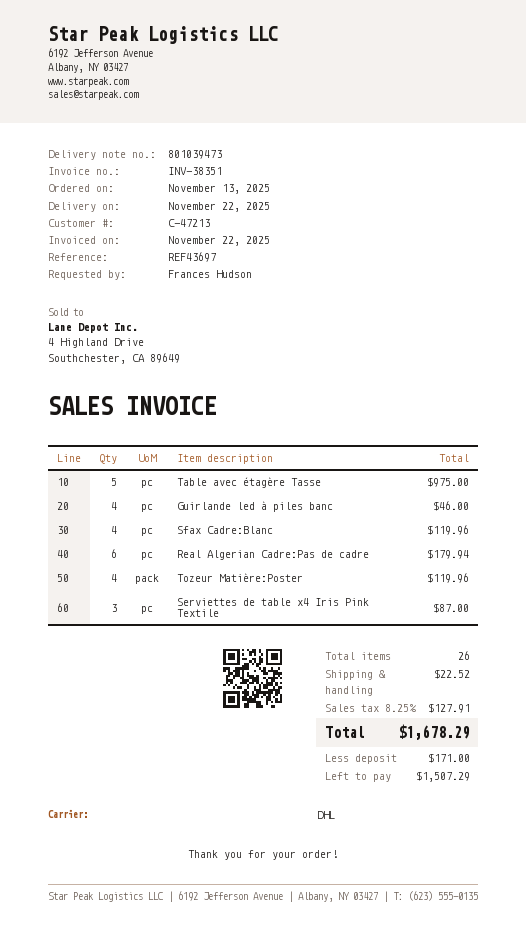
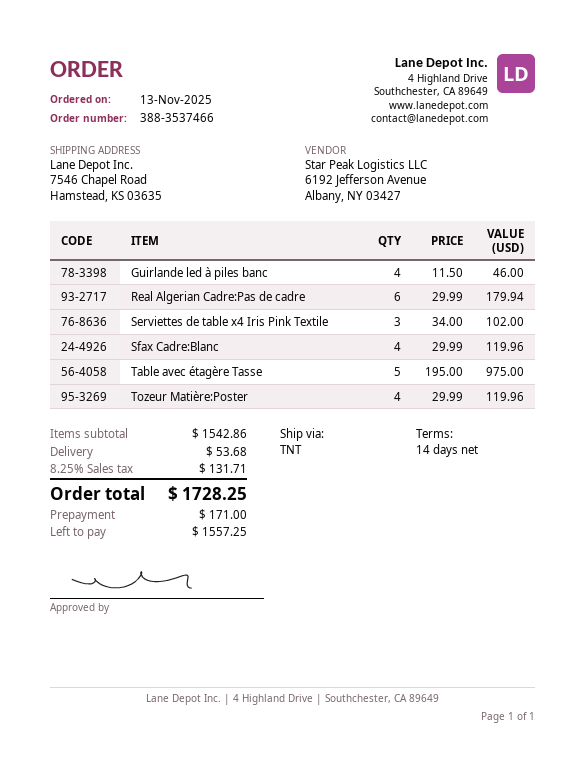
shipping method: DHL -> TNT
Serviettes de table x4 Iris Pink Textile: 3 for 87.00 -> 3 for 102.00
shipping: 22.52 -> 53.68
tax: 8.25% = 127.91 -> 8.25% = 131.71
total: 1678.29 -> 1728.25
balance: 1507.29 -> 1557.25

